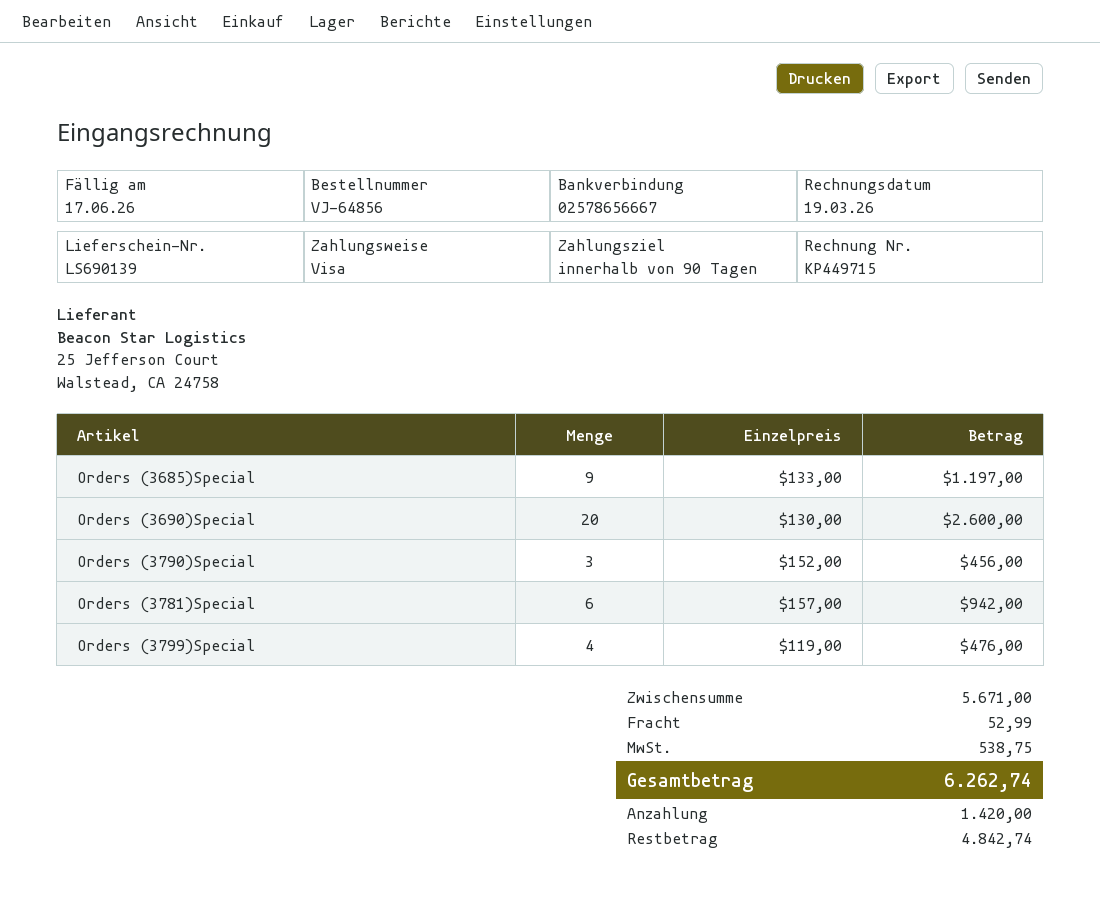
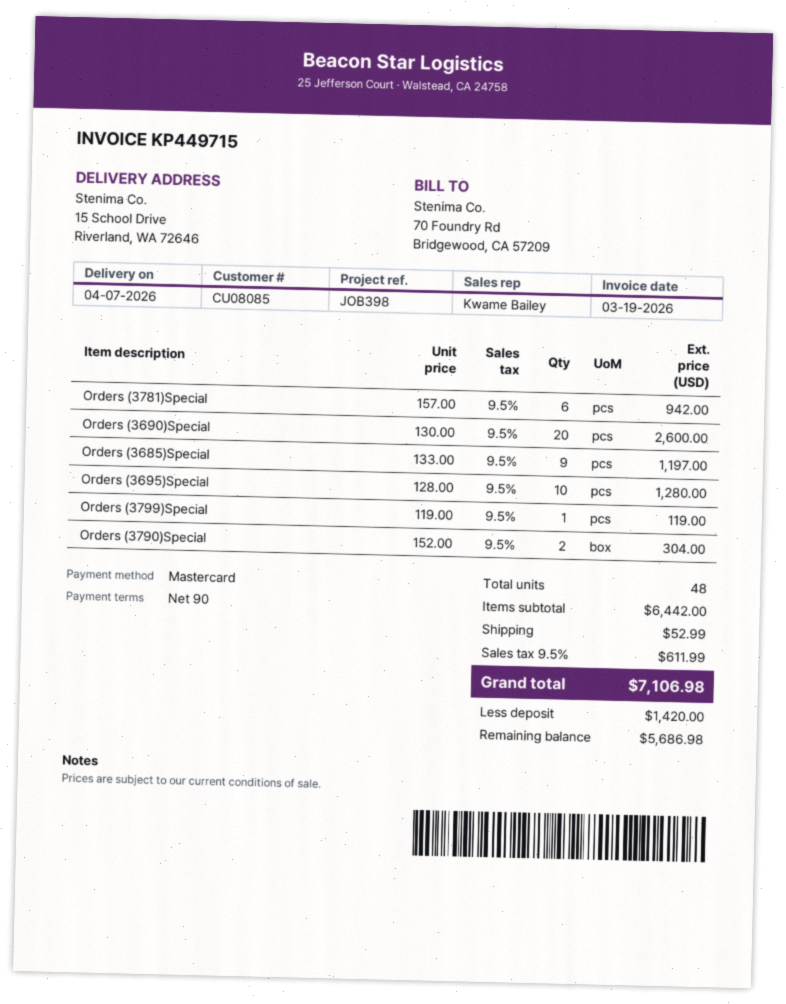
payment method: Visa -> Mastercard
Orders (3790)Special: 3 x 152.00 = 456.00 -> 2 x 152.00 = 304.00
Orders (3799)Special: 4 x 119.00 = 476.00 -> 1 x 119.00 = 119.00
Orders (3695)Special: none -> 10 x 128.00 = 1280.00
subtotal: 5671.00 -> 6442.00
tax: 538.75 -> 611.99
total: 6262.74 -> 7106.98
balance: 4842.74 -> 5686.98

